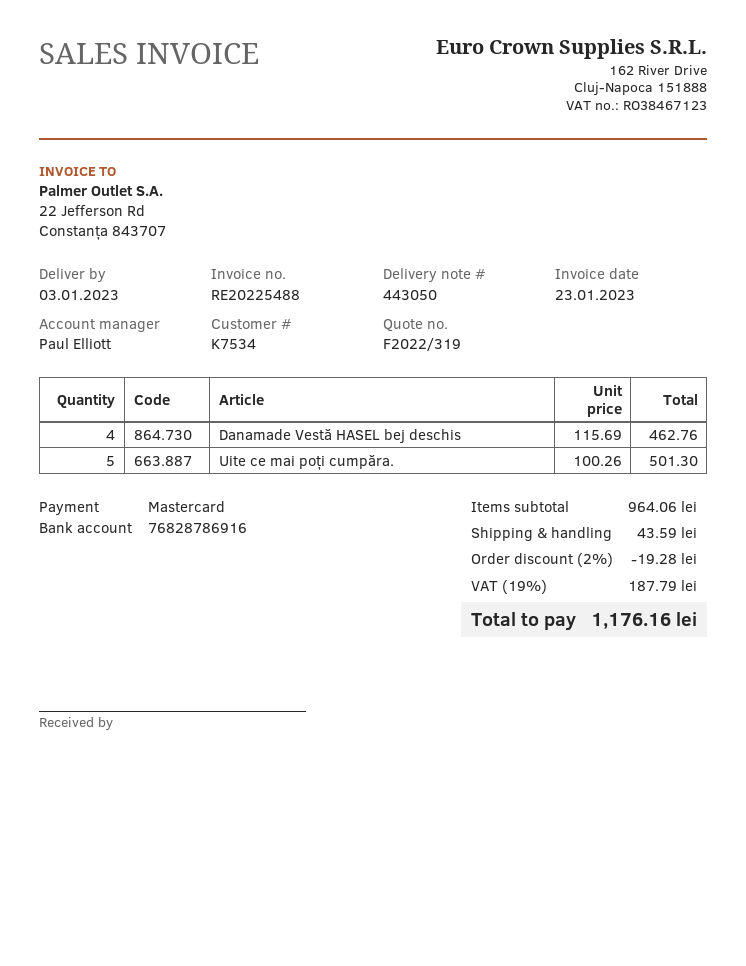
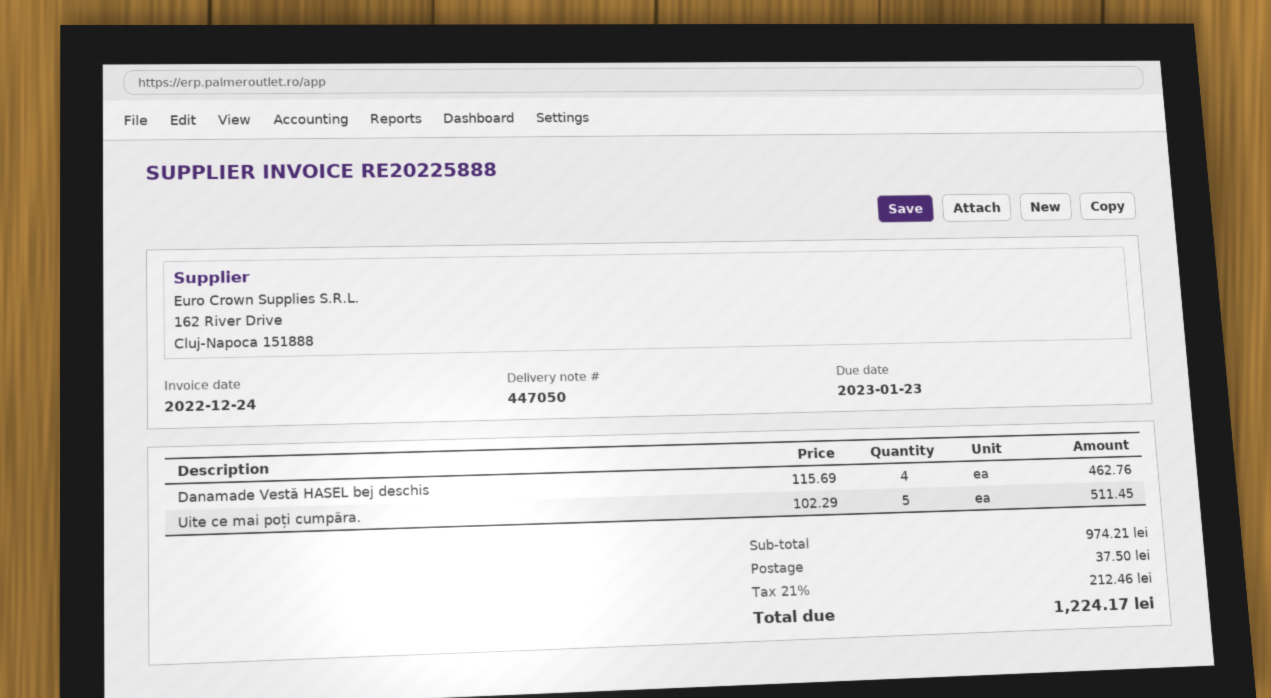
delivery note number: 443050 -> 447050
invoice number: RE20225488 -> RE20225888
invoice date: 2023-01-23 -> 2022-12-24
Uite ce mai poți cumpăra.: 5 x 100.26 = 501.30 -> 5 x 102.29 = 511.45
subtotal: 964.06 -> 974.21
discount: 2% = 19.28 -> none
shipping: 43.59 -> 37.50
tax: 19% = 187.79 -> 21% = 212.46
total: 1176.16 -> 1224.17

